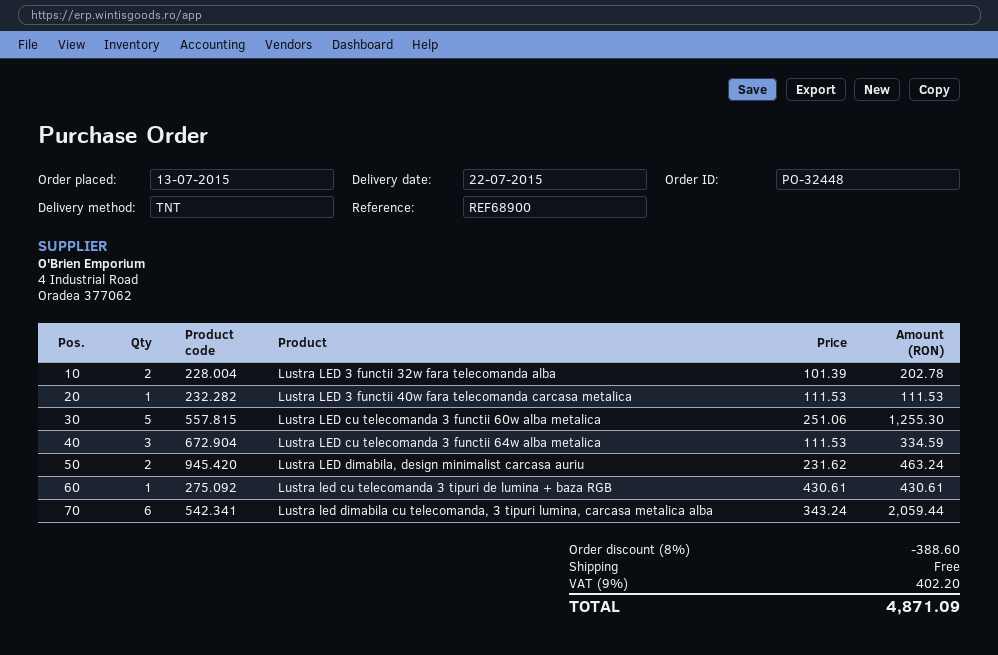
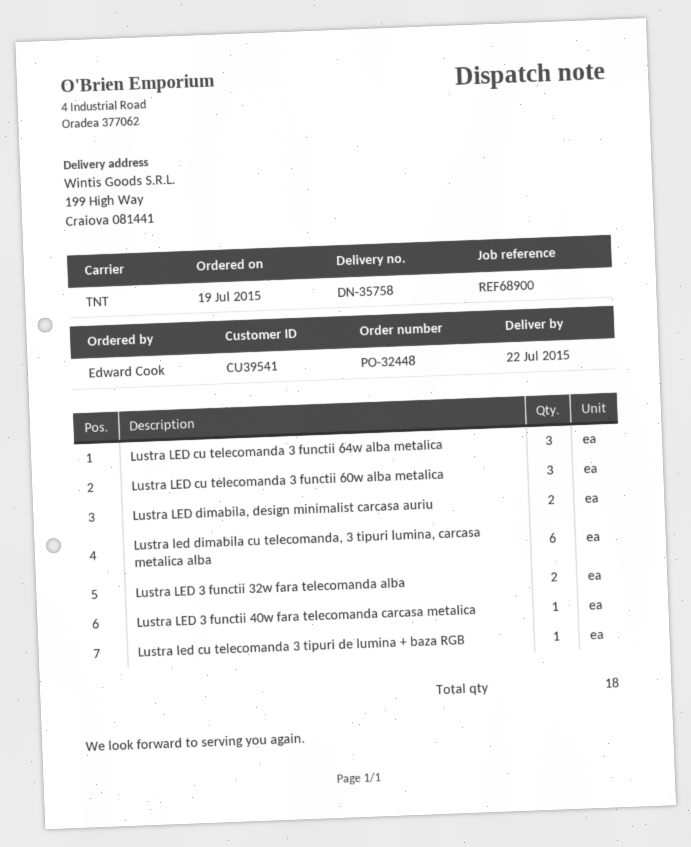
order date: 2015-07-13 -> 2015-07-19
Lustra LED cu telecomanda 3 functii 60w alba metalica: 5 -> 3

